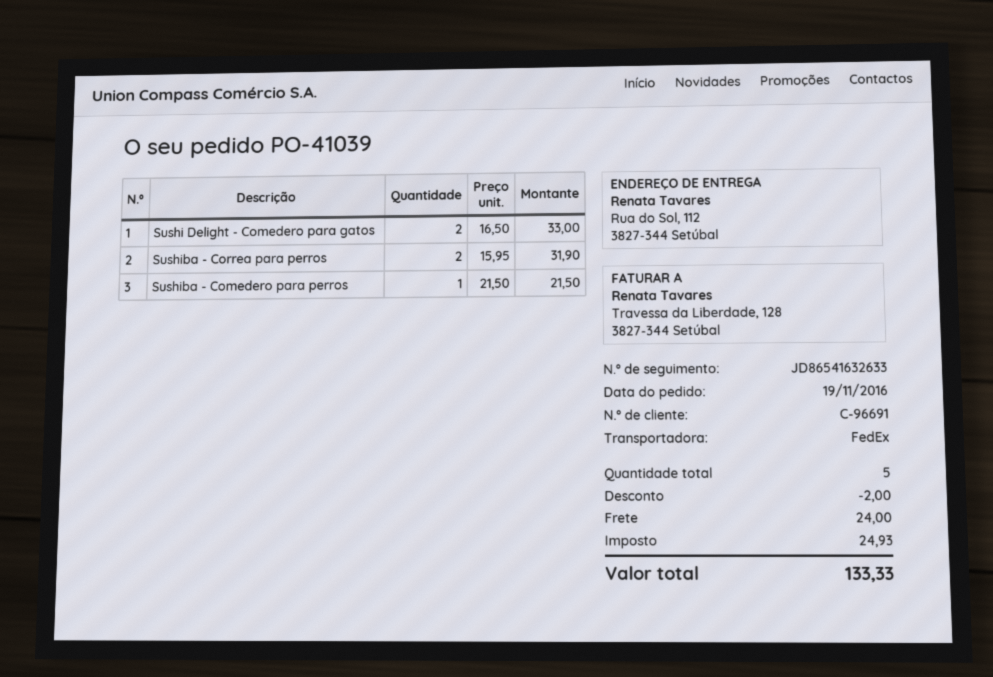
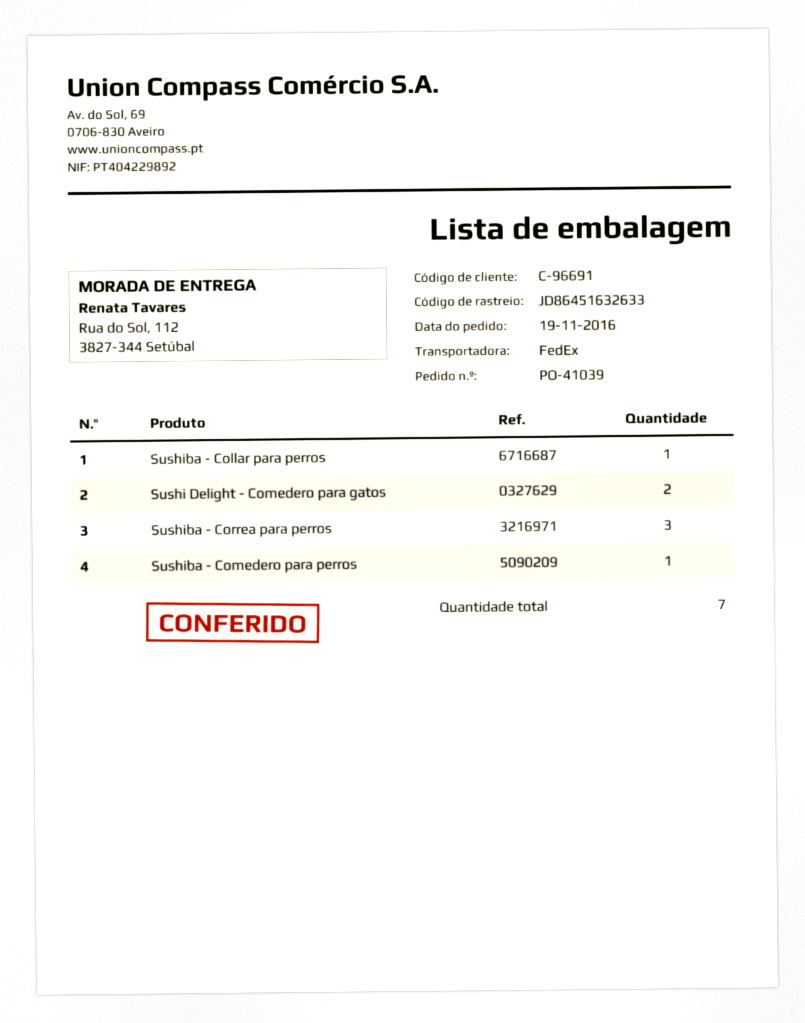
tracking number: JD86541632633 -> JD86451632633
Sushiba - Correa para perros: 2 -> 3
Sushiba - Collar para perros: none -> 1
total quantity: 5 -> 7

